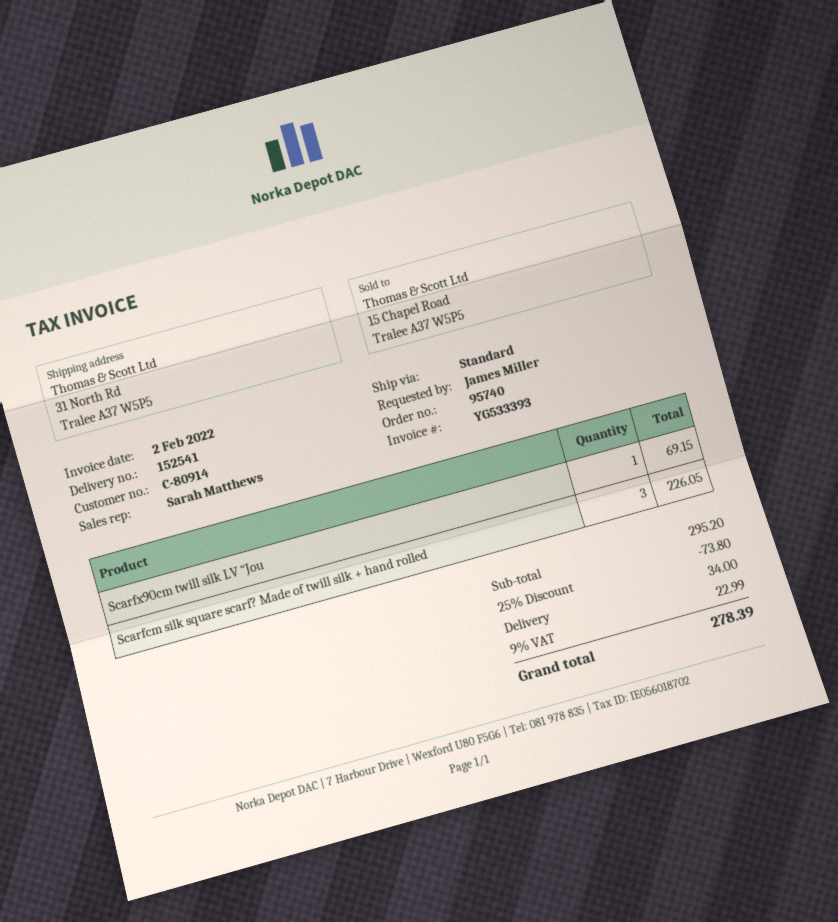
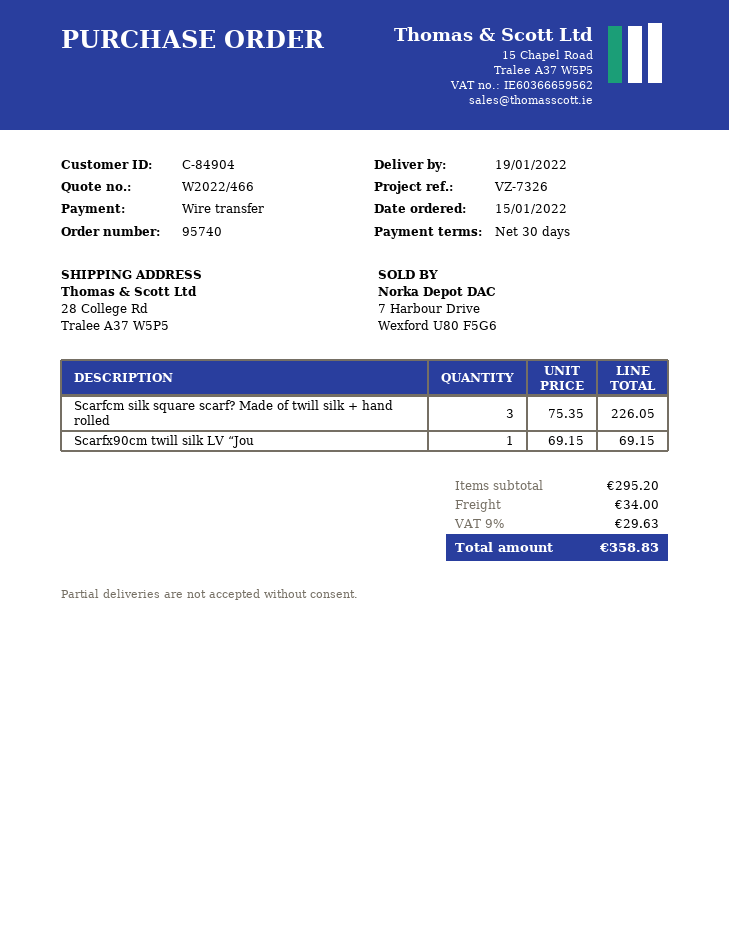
customer number: C-80914 -> C-84904
ship to: 31 North Rd, Tralee A37 W5P5 -> 28 College Rd, Tralee A37 W5P5
discount: 25% = 73.80 -> none
tax: 9% = 22.99 -> 9% = 29.63
total: 278.39 -> 358.83

